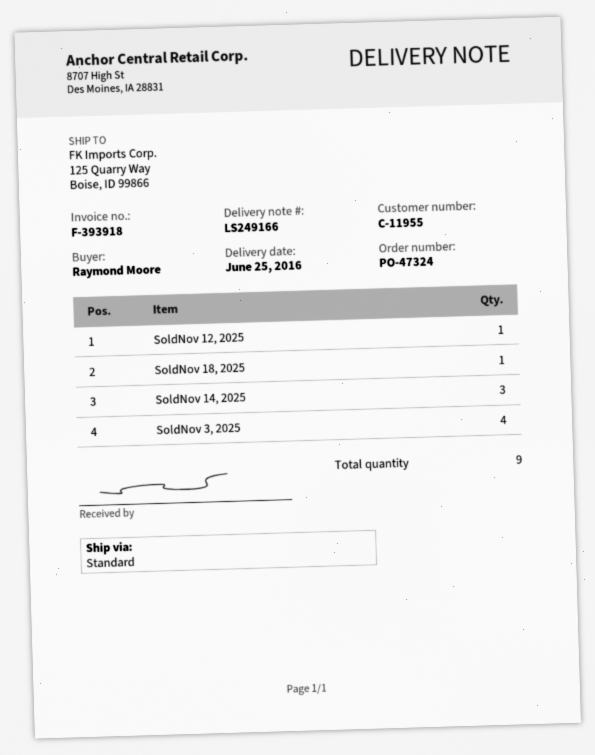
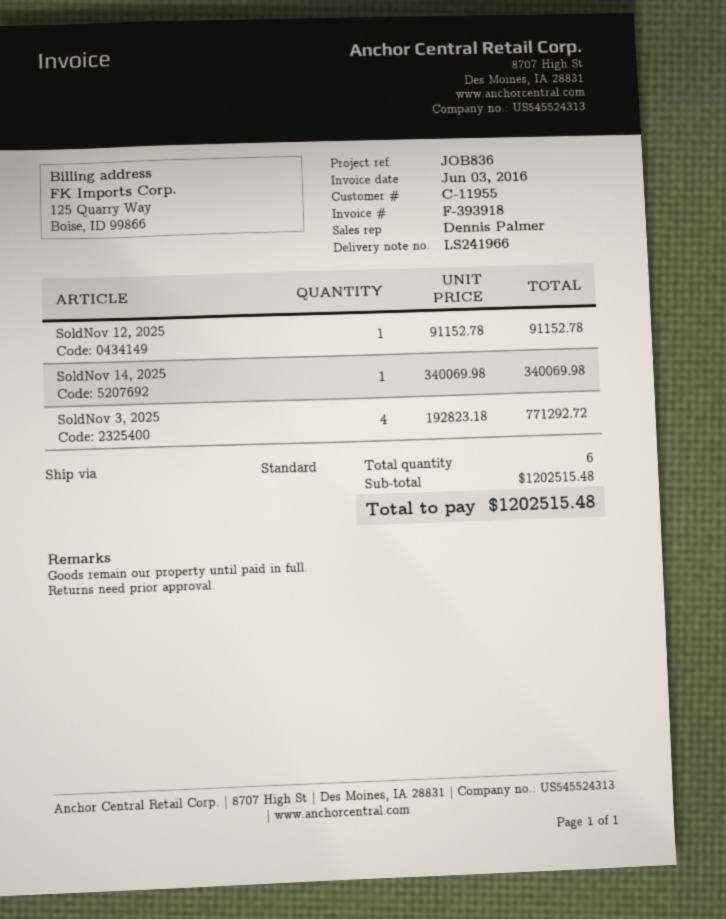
delivery note number: LS249166 -> LS241966
SoldNov 18, 2025: 1 -> none
SoldNov 14, 2025: 3 -> 1
total quantity: 9 -> 6

